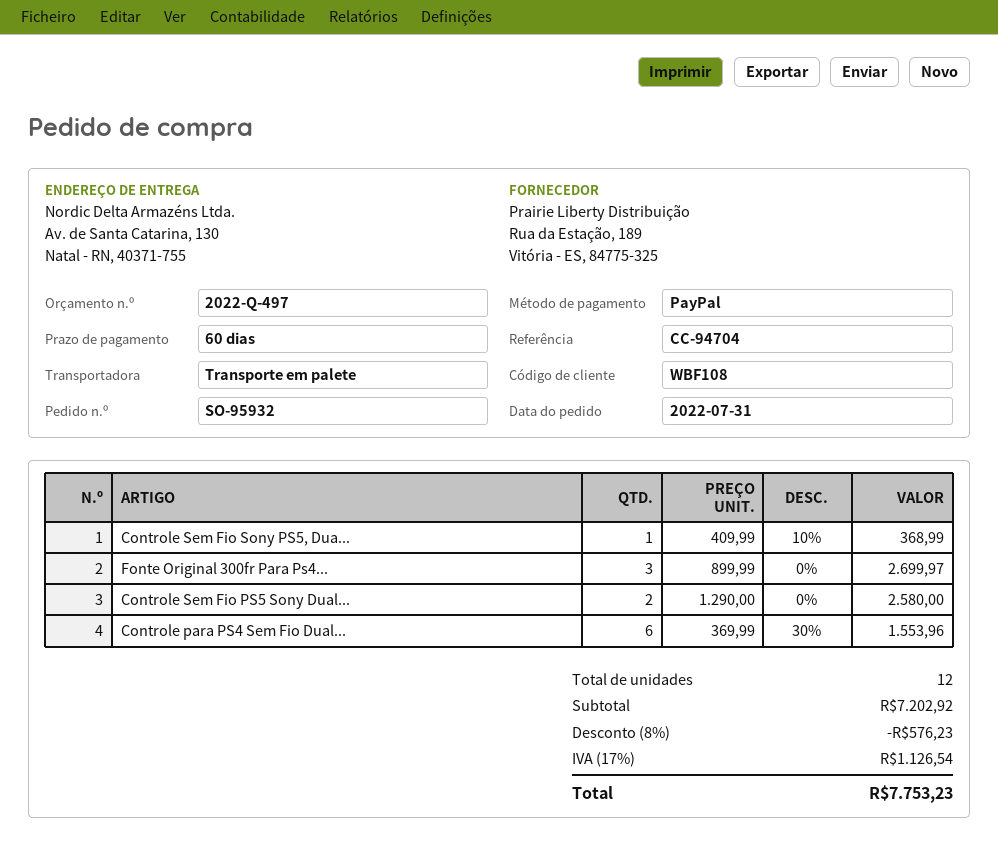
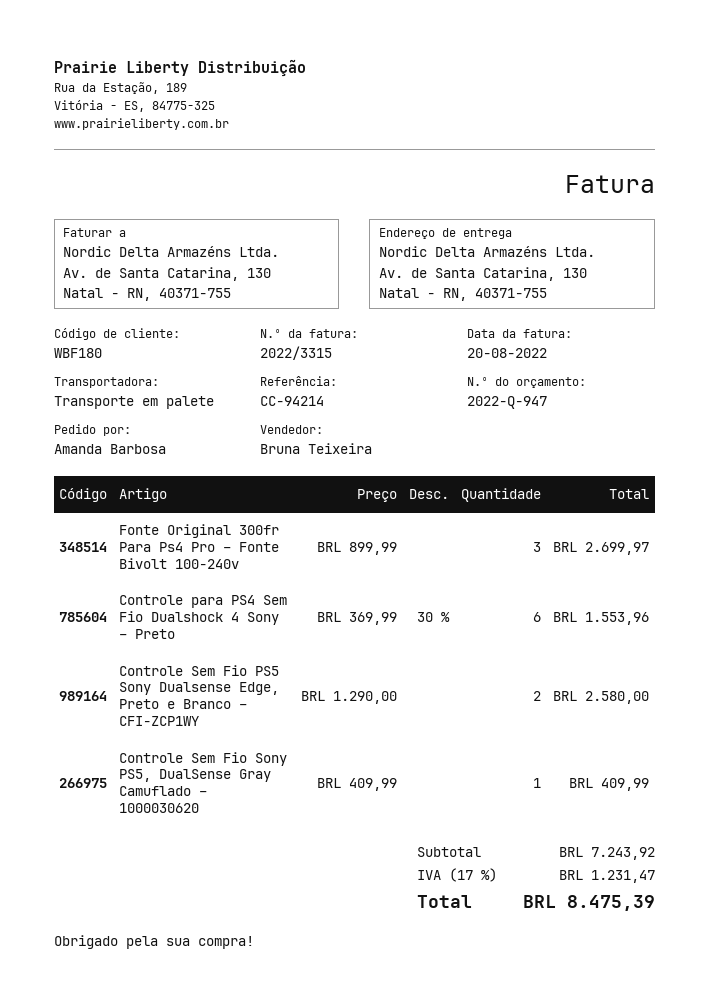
quote number: 2022-Q-497 -> 2022-Q-947
customer number: WBF108 -> WBF180
reference: CC-94704 -> CC-94214
Controle Sem Fio Sony PS5, Dua...: 1 x 409.99 - 10% = 368.99 -> 1 x 409.99 = 409.99
subtotal: 7202.92 -> 7243.92
discount: 8% = 576.23 -> none
tax: 17% = 1126.54 -> 17% = 1231.47
total: 7753.23 -> 8475.39

